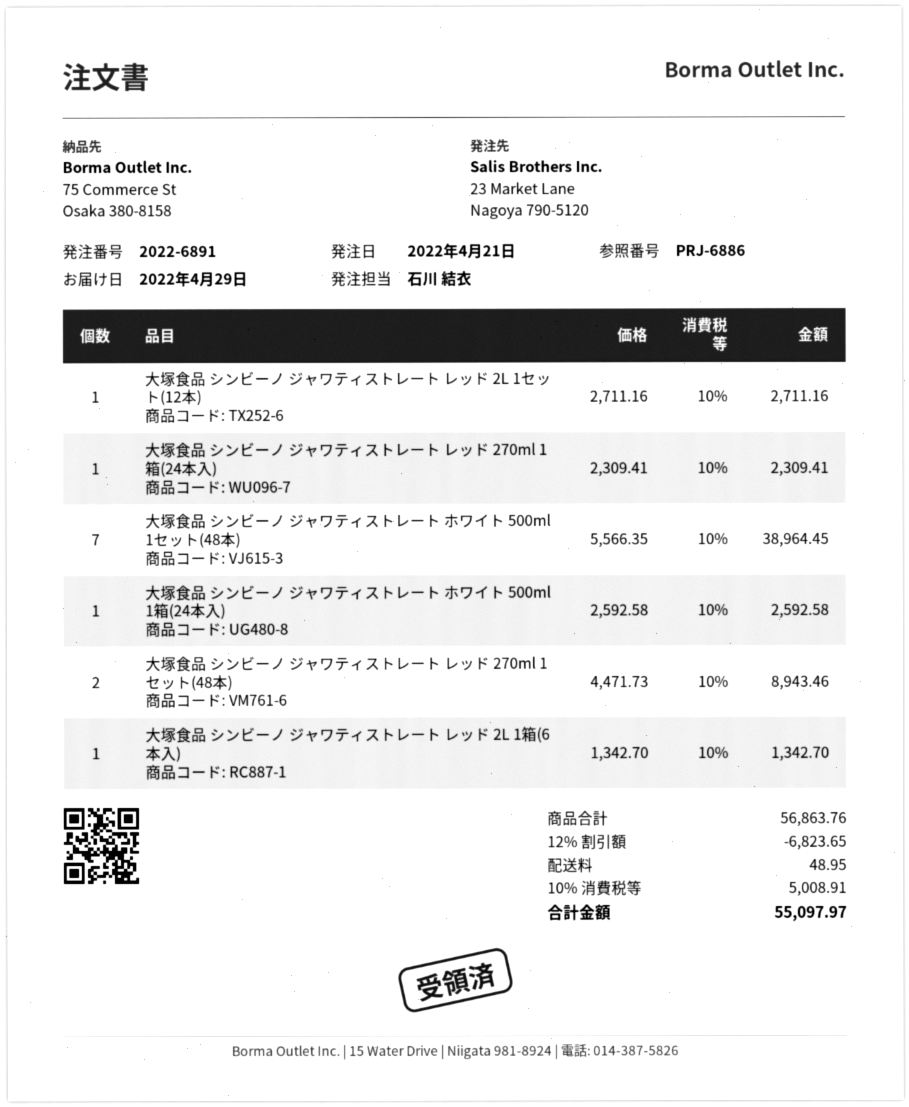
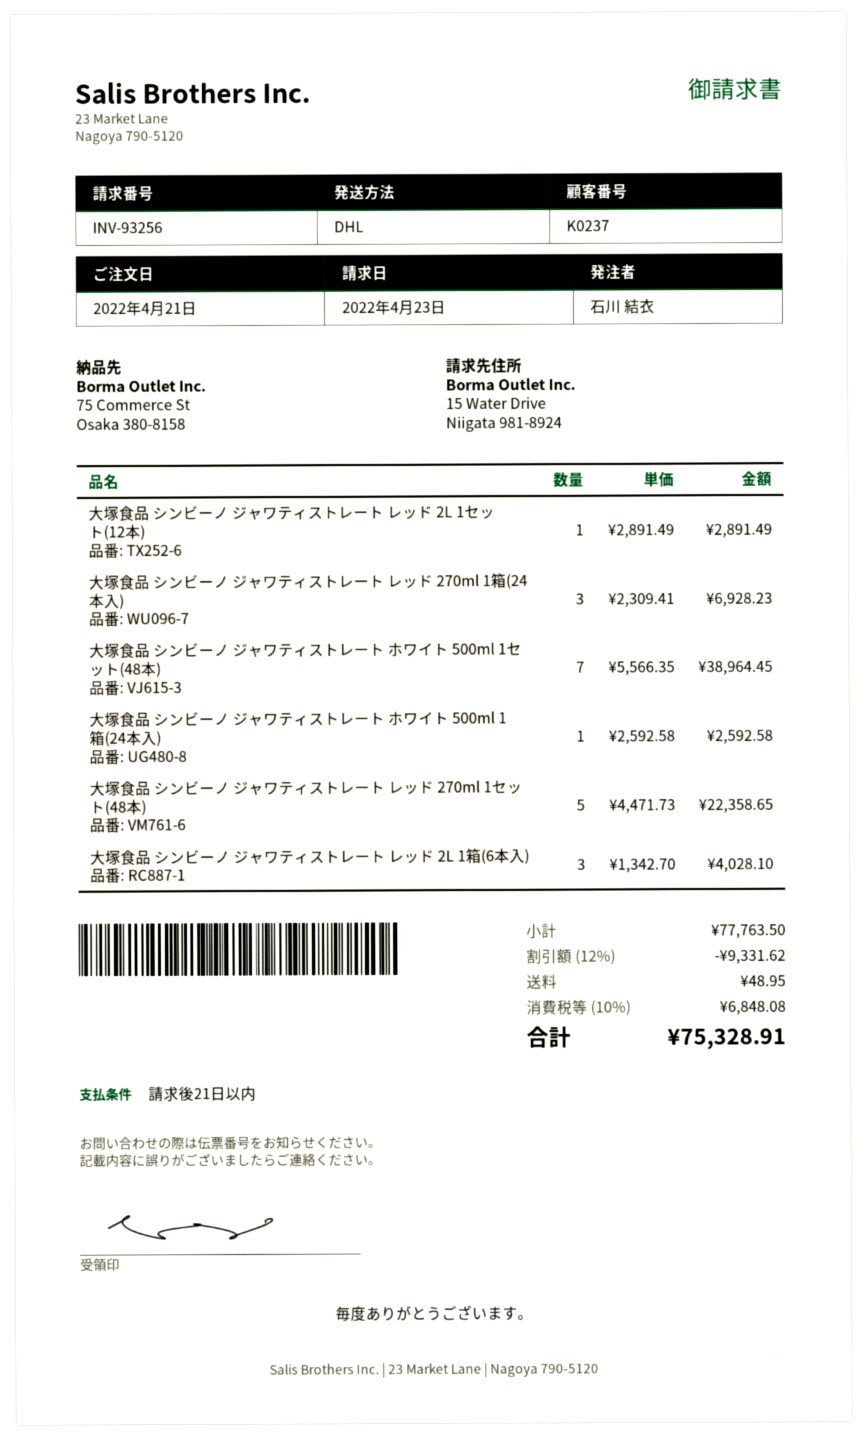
大塚食品 シンビーノ ジャワティストレート レッド 2L 1セット(12本): 1 x 2711.16 = 2711.16 -> 1 x 2891.49 = 2891.49
大塚食品 シンビーノ ジャワティストレート レッド 270ml 1箱(24本入): 1 x 2309.41 = 2309.41 -> 3 x 2309.41 = 6928.23
大塚食品 シンビーノ ジャワティストレート レッド 270ml 1セット(48本): 2 x 4471.73 = 8943.46 -> 5 x 4471.73 = 22358.65
大塚食品 シンビーノ ジャワティストレート レッド 2L 1箱(6本入): 1 x 1342.70 = 1342.70 -> 3 x 1342.70 = 4028.10
subtotal: 56863.76 -> 77763.50
discount: 12% = 6823.65 -> 12% = 9331.62
tax: 10% = 5008.91 -> 10% = 6848.08
total: 55097.97 -> 75328.91

